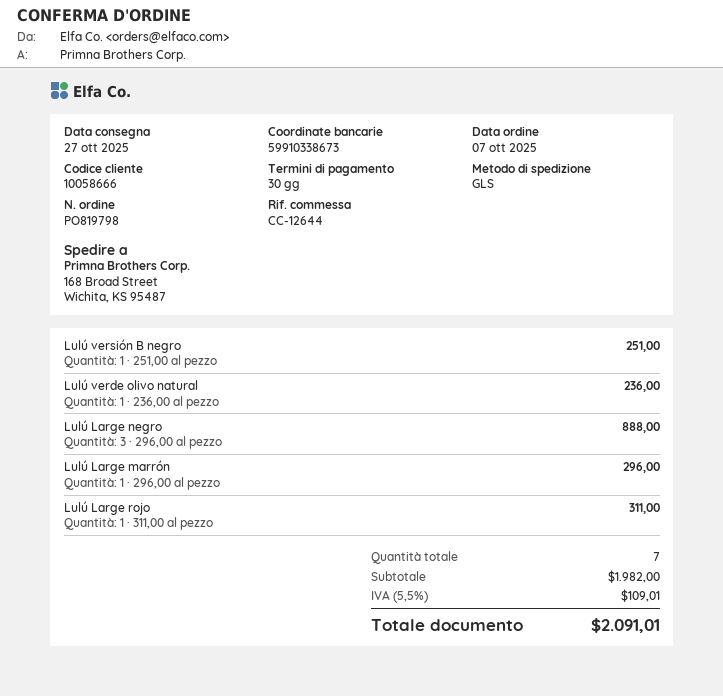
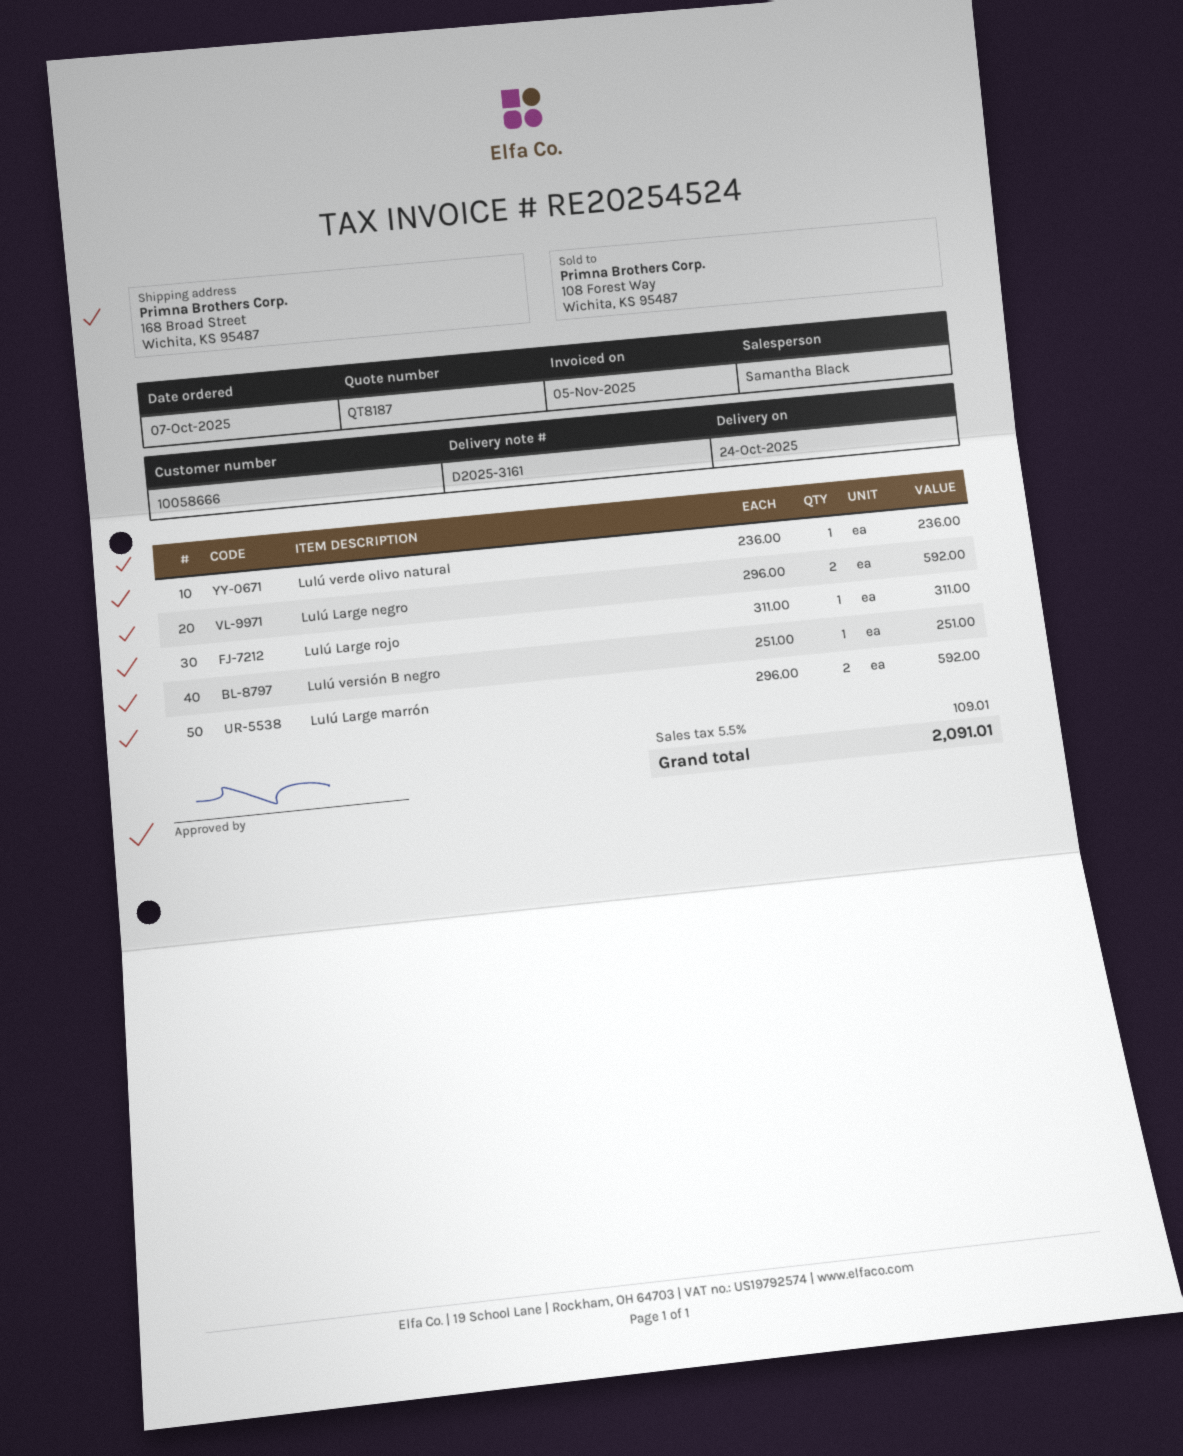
delivery date: 2025-10-27 -> 2025-10-24
Lulú Large negro: 3 x 296.00 = 888.00 -> 2 x 296.00 = 592.00
Lulú Large marrón: 1 x 296.00 = 296.00 -> 2 x 296.00 = 592.00

